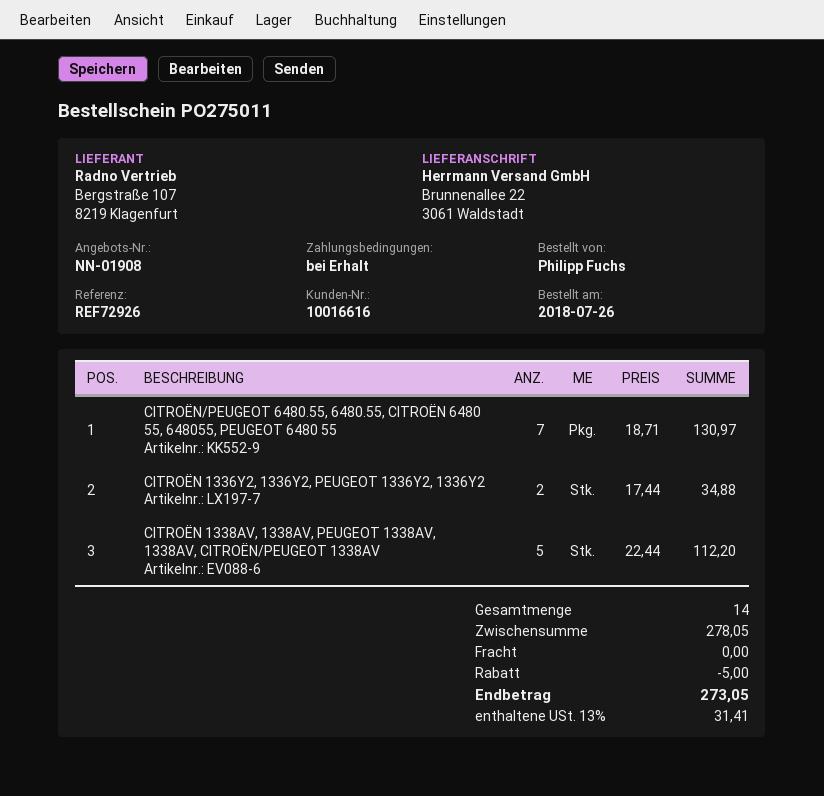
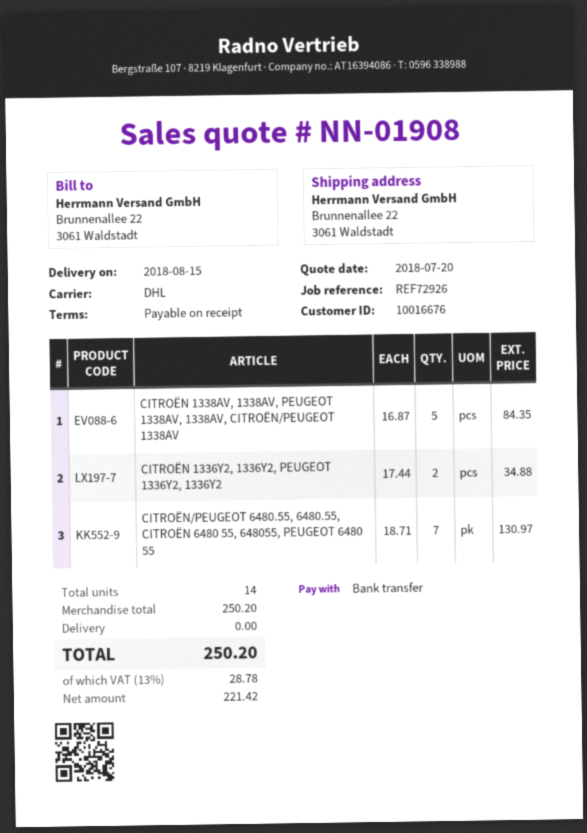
customer number: 10016616 -> 10016676
CITROËN 1338AV, 1338AV, PEUGEOT 1338AV, 1338AV, CITROËN/PEUGEOT 1338AV: 5 x 22.44 = 112.20 -> 5 x 16.87 = 84.35
subtotal: 278.05 -> 250.20
discount: 5.00 -> none
tax: 13% = 31.41 -> 13% = 28.78
total: 273.05 -> 250.20

